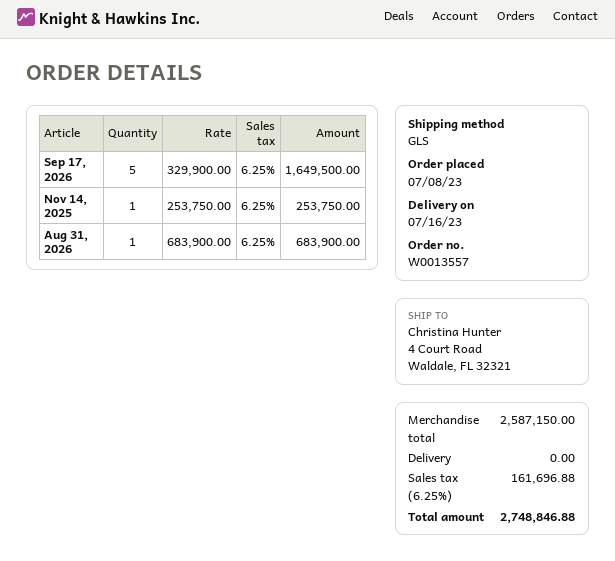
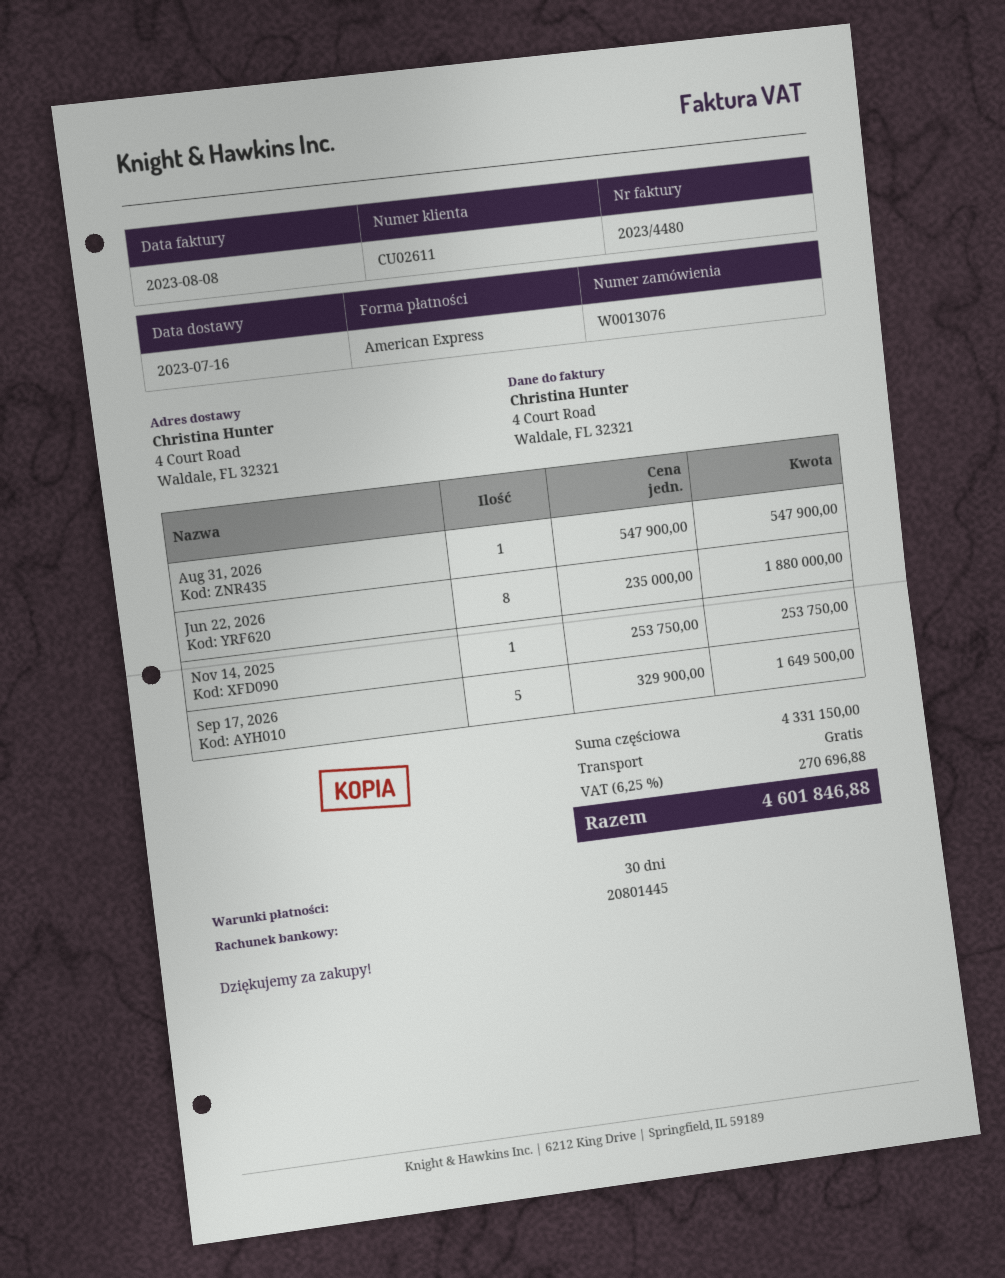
order number: W0013557 -> W0013076
Aug 31, 2026: 1 x 683900.00 = 683900.00 -> 1 x 547900.00 = 547900.00
Jun 22, 2026: none -> 8 x 235000.00 = 1880000.00
subtotal: 2587150.00 -> 4331150.00
tax: 6.25% = 161696.88 -> 6.25% = 270696.88
total: 2748846.88 -> 4601846.88

